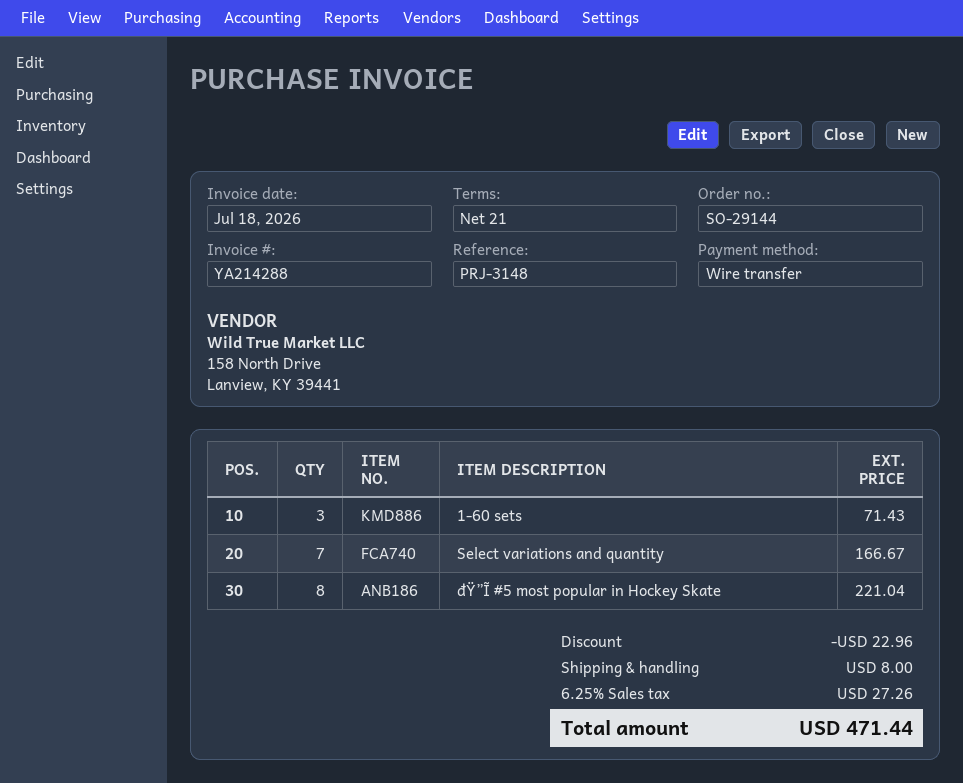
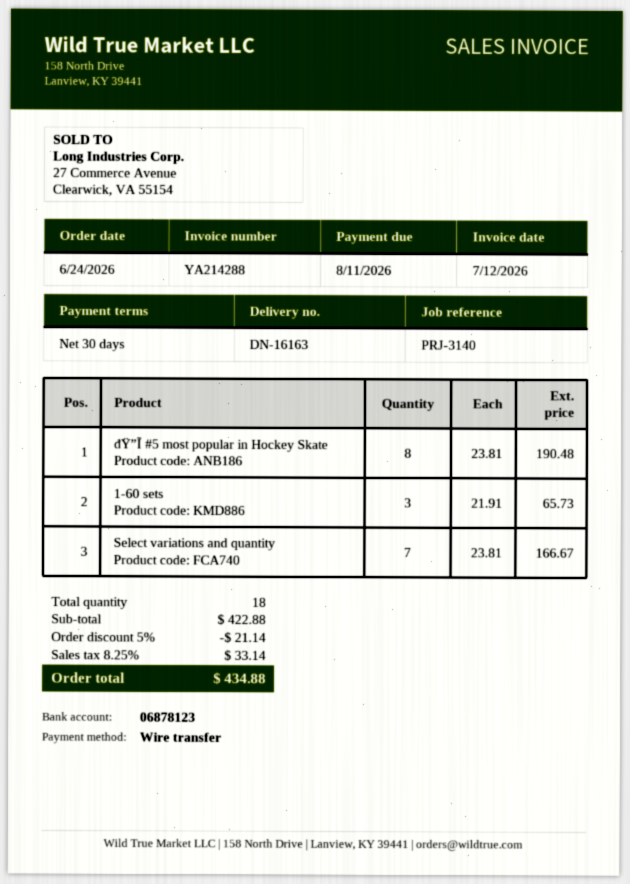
invoice date: 2026-07-18 -> 2026-07-12
payment terms: 21 days -> 30 days
reference: PRJ-3148 -> PRJ-3140
1-60 sets: 3 for 71.43 -> 3 for 65.73
đŸ”Ĩ #5 most popular in Hockey Skate: 8 for 221.04 -> 8 for 190.48
discount: 22.96 -> 21.14
shipping: 8.00 -> none
tax: 6.25% = 27.26 -> 8.25% = 33.14
total: 471.44 -> 434.88

